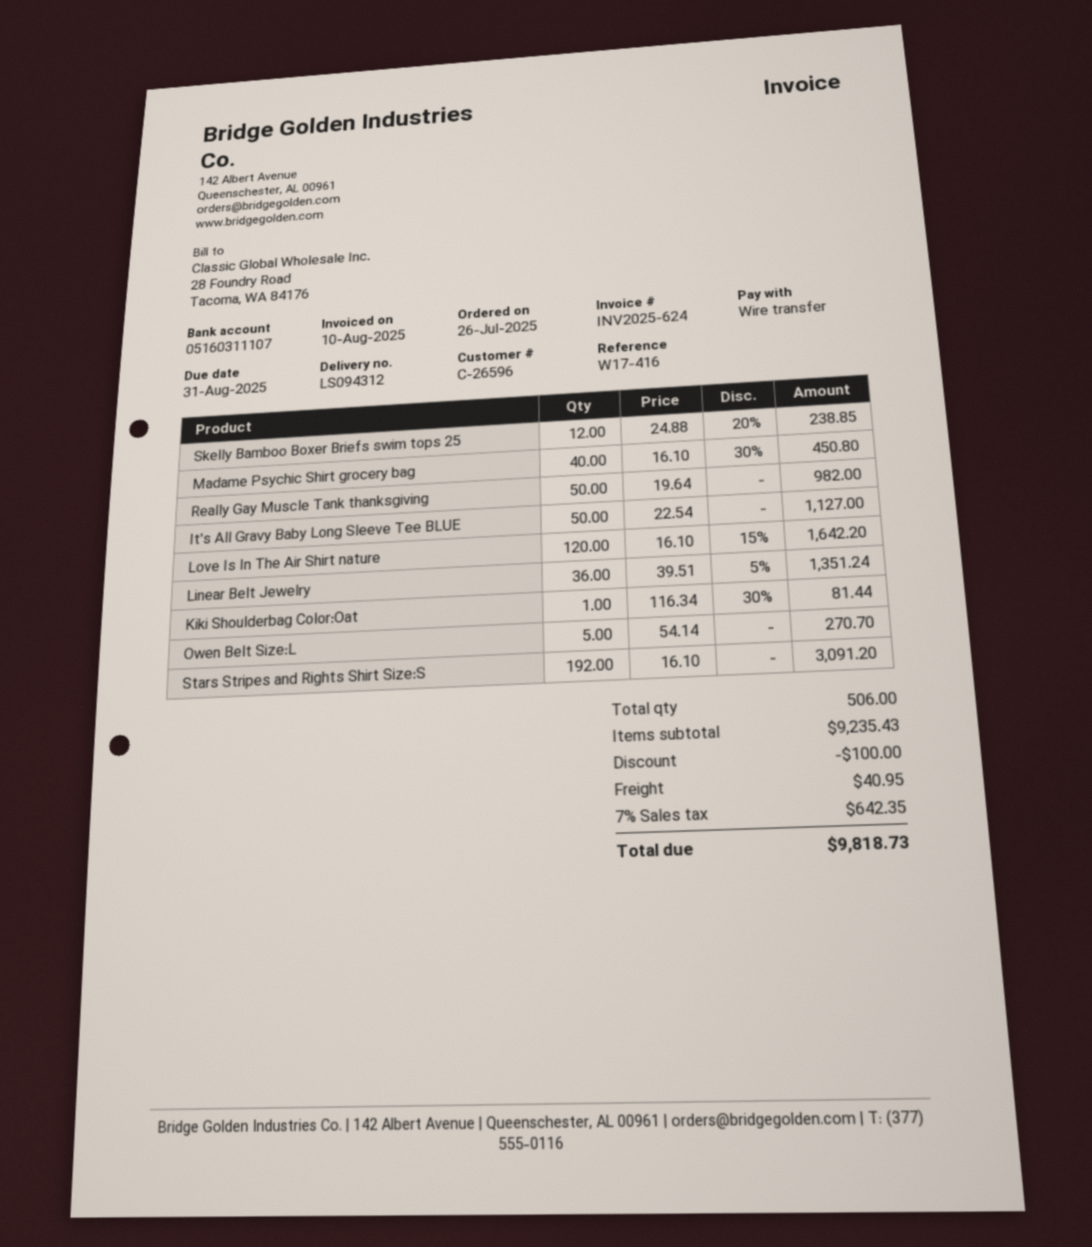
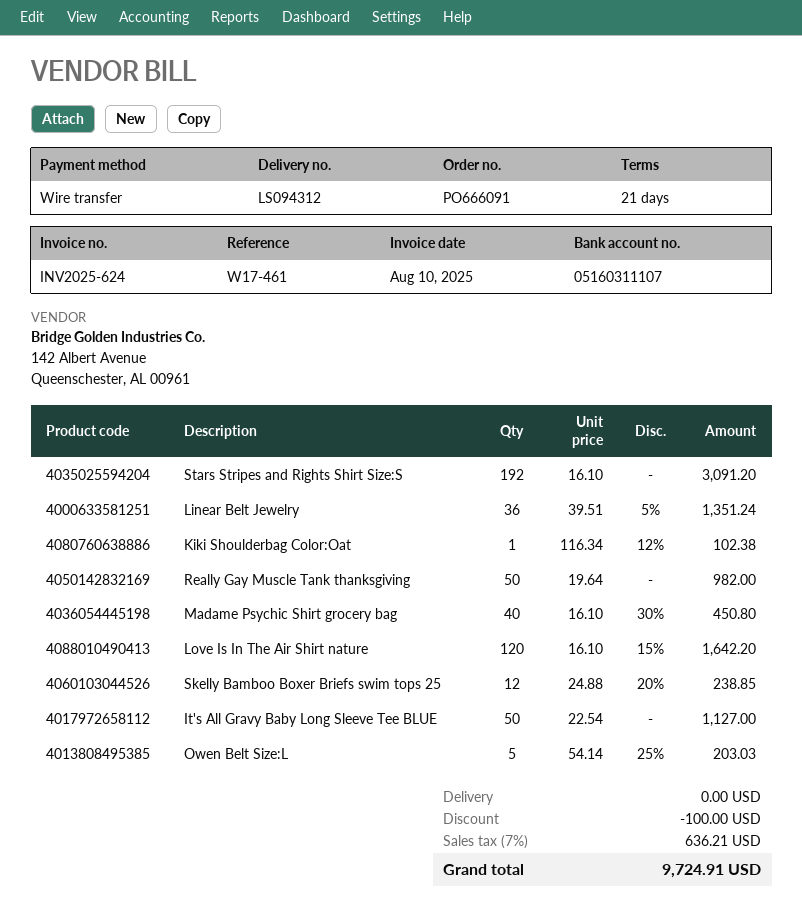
reference: W17-416 -> W17-461
Kiki Shoulderbag Color:Oat: 1 x 116.34 - 30% = 81.44 -> 1 x 116.34 - 12% = 102.38
Owen Belt Size:L: 5 x 54.14 = 270.70 -> 5 x 54.14 - 25% = 203.03
shipping: 40.95 -> 0.00
tax: 7% = 642.35 -> 7% = 636.21
total: 9818.73 -> 9724.91

